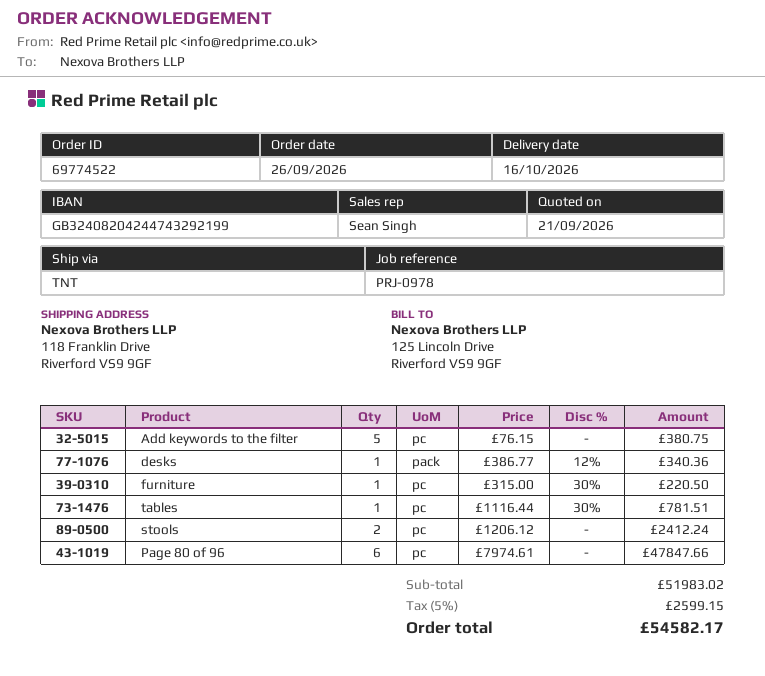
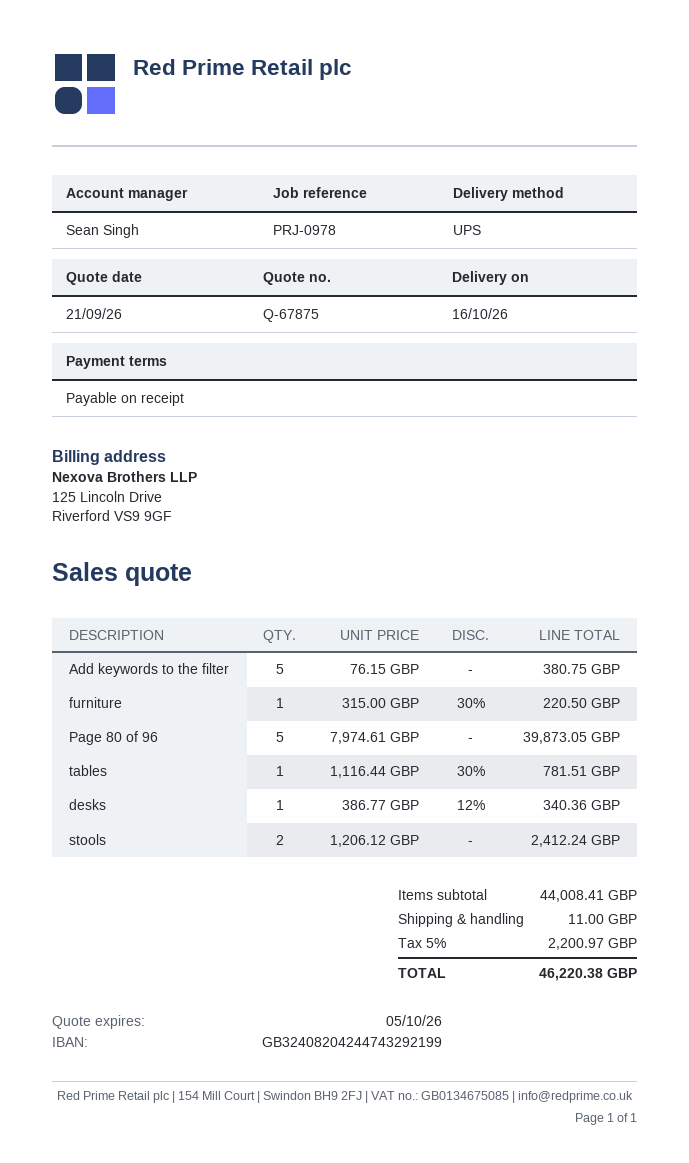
shipping method: TNT -> UPS
Page 80 of 96: 6 x 7974.61 = 47847.66 -> 5 x 7974.61 = 39873.05
subtotal: 51983.02 -> 44008.41
shipping: none -> 11.00
tax: 5% = 2599.15 -> 5% = 2200.97
total: 54582.17 -> 46220.38

